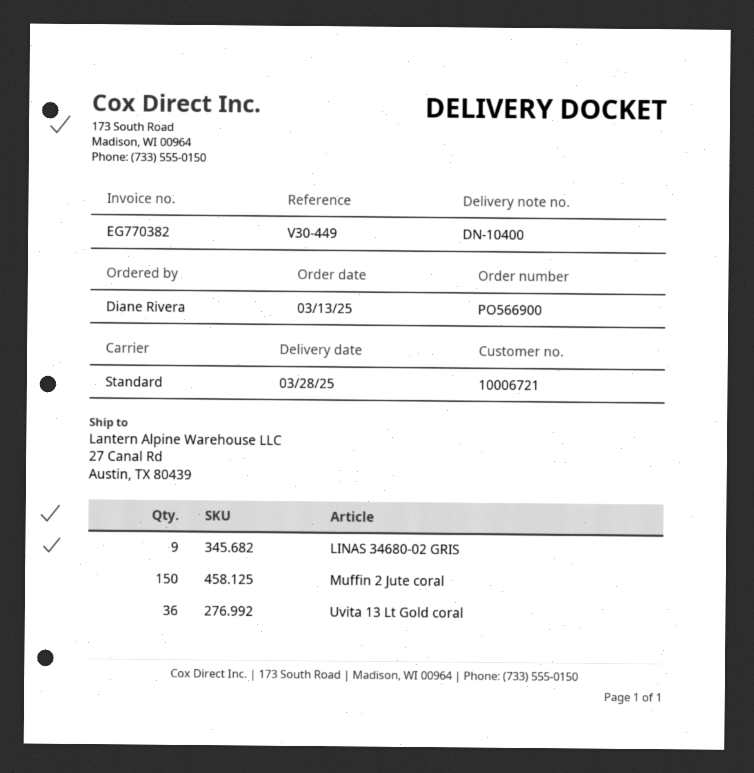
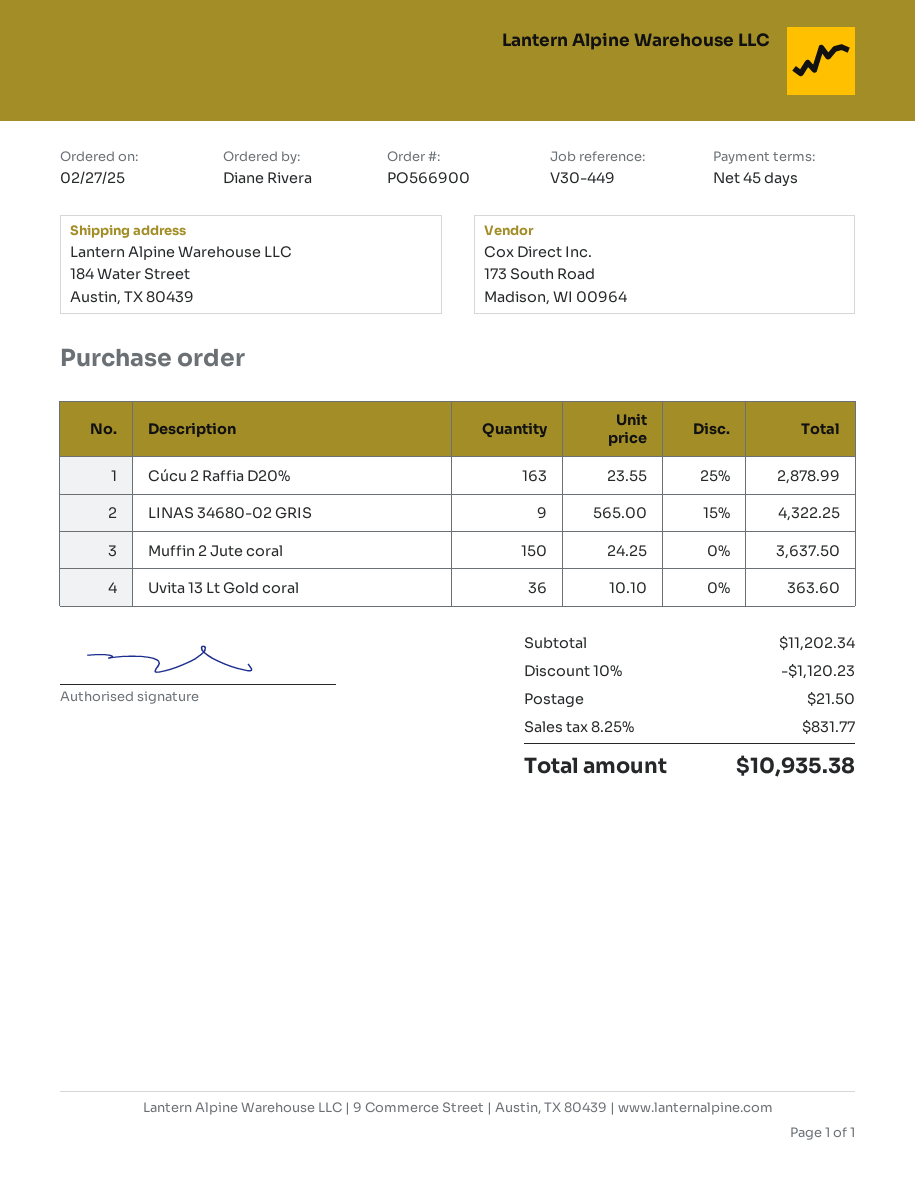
order date: 2025-03-13 -> 2025-02-27
ship to: 27 Canal Rd, Austin, TX 80439 -> 184 Water Street, Austin, TX 80439
Cúcu 2 Raffia D20%: none -> 163

